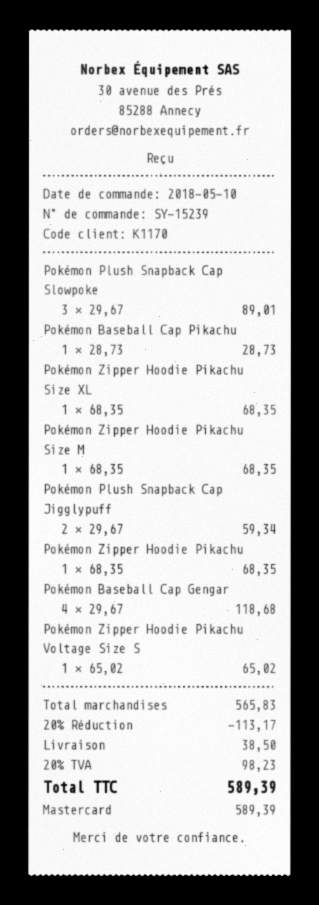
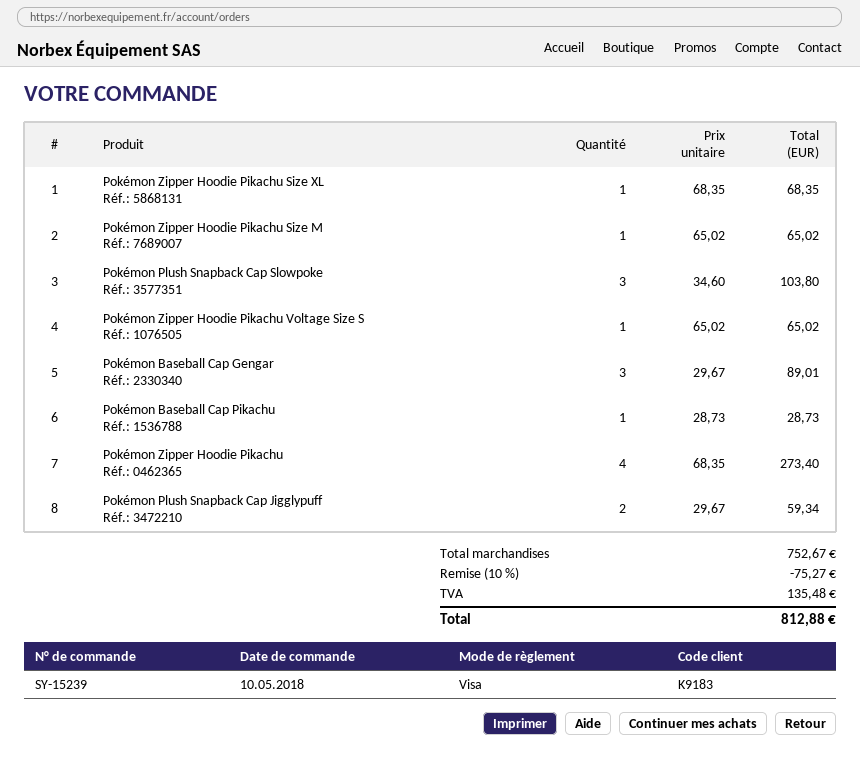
customer number: K1170 -> K9183
payment method: Mastercard -> Visa
Pokémon Plush Snapback Cap Slowpoke: 3 x 29.67 = 89.01 -> 3 x 34.60 = 103.80
Pokémon Zipper Hoodie Pikachu Size M: 1 x 68.35 = 68.35 -> 1 x 65.02 = 65.02
Pokémon Zipper Hoodie Pikachu: 1 x 68.35 = 68.35 -> 4 x 68.35 = 273.40
Pokémon Baseball Cap Gengar: 4 x 29.67 = 118.68 -> 3 x 29.67 = 89.01
subtotal: 565.83 -> 752.67
discount: 20% = 113.17 -> 10% = 75.27
shipping: 38.50 -> none
tax: 98.23 -> 135.48
total: 589.39 -> 812.88

